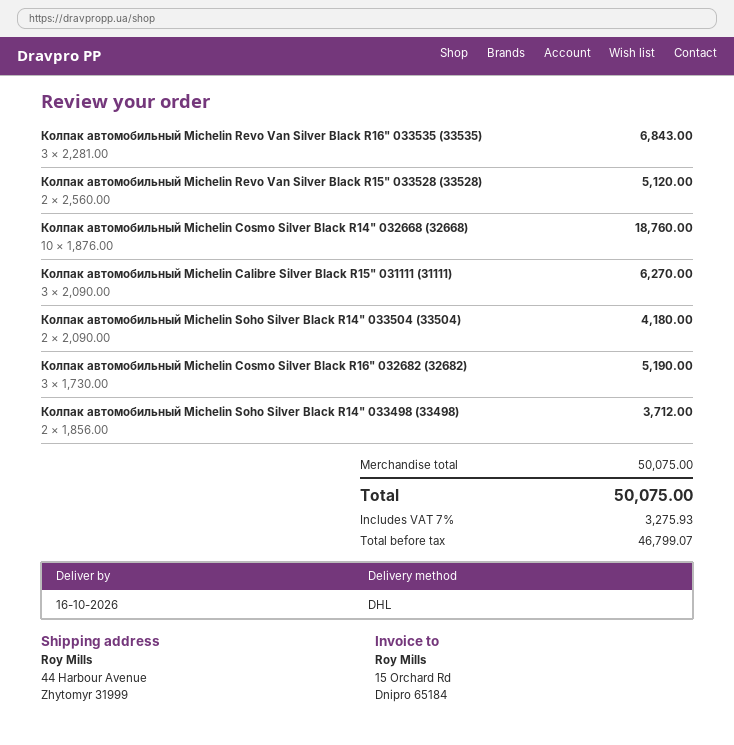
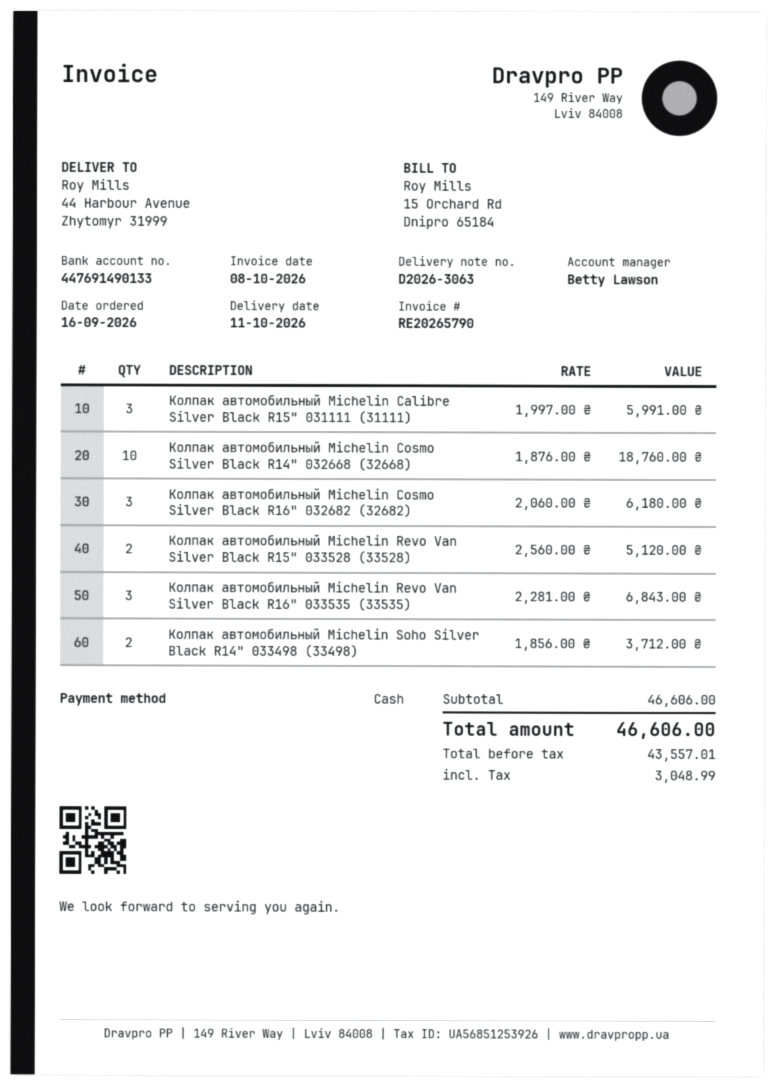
delivery date: 2026-10-16 -> 2026-10-11
Колпак автомобильный Michelin Calibre Silver Black R15" 031111 (31111): 3 x 2090.00 = 6270.00 -> 3 x 1997.00 = 5991.00
Колпак автомобильный Michelin Soho Silver Black R14" 033504 (33504): 2 x 2090.00 = 4180.00 -> none
Колпак автомобильный Michelin Cosmo Silver Black R16" 032682 (32682): 3 x 1730.00 = 5190.00 -> 3 x 2060.00 = 6180.00
subtotal: 50075.00 -> 46606.00
net: 46799.07 -> 43557.01
tax: 3275.93 -> 3048.99
total: 50075.00 -> 46606.00

